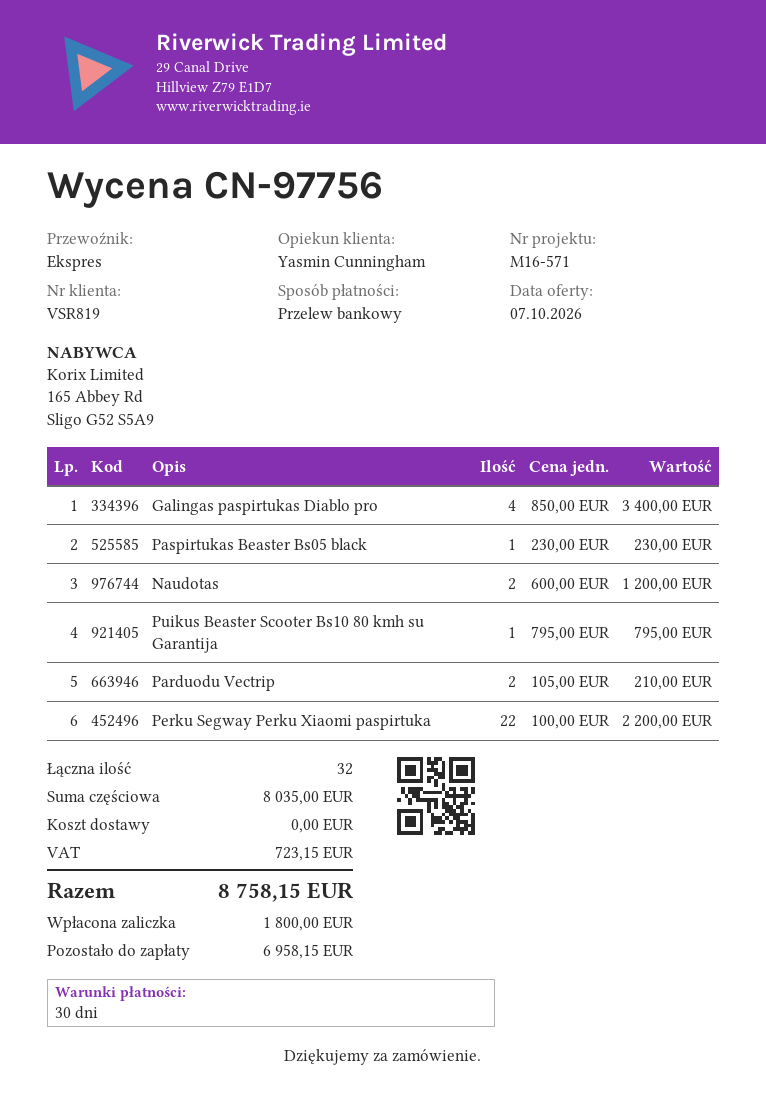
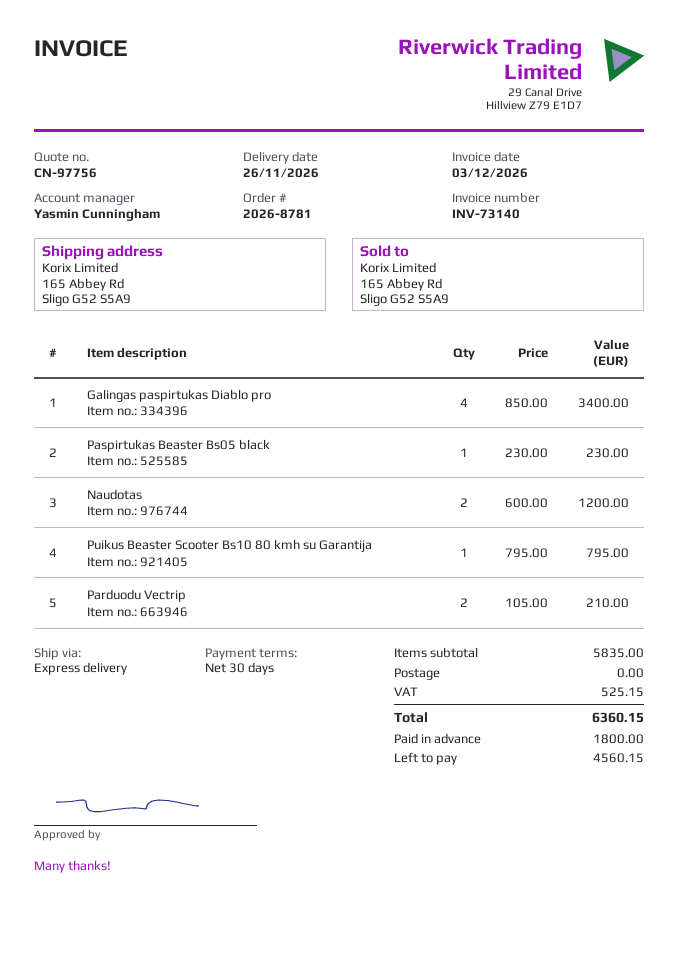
Perku Segway Perku Xiaomi paspirtuka: 22 x 100.00 = 2200.00 -> none
subtotal: 8035.00 -> 5835.00
tax: 723.15 -> 525.15
total: 8758.15 -> 6360.15
balance: 6958.15 -> 4560.15

